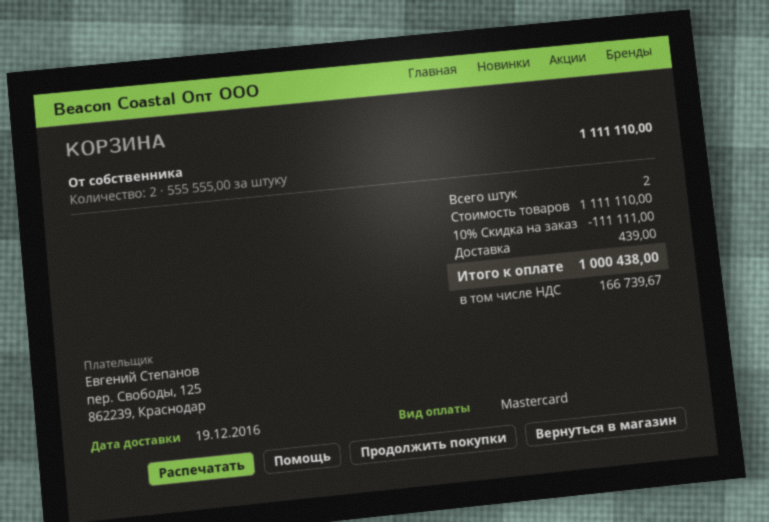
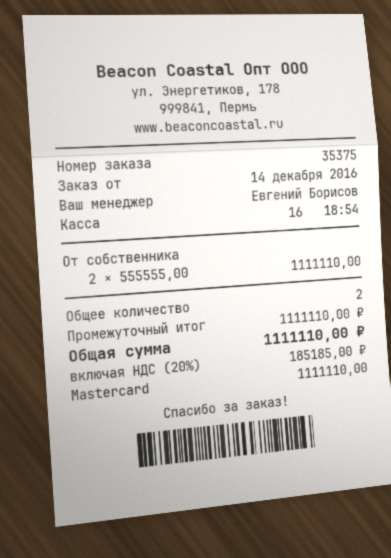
discount: 10% = 111111.00 -> none
shipping: 439.00 -> none
tax: 166739.67 -> 185185.00
total: 1000438.00 -> 1111110.00

